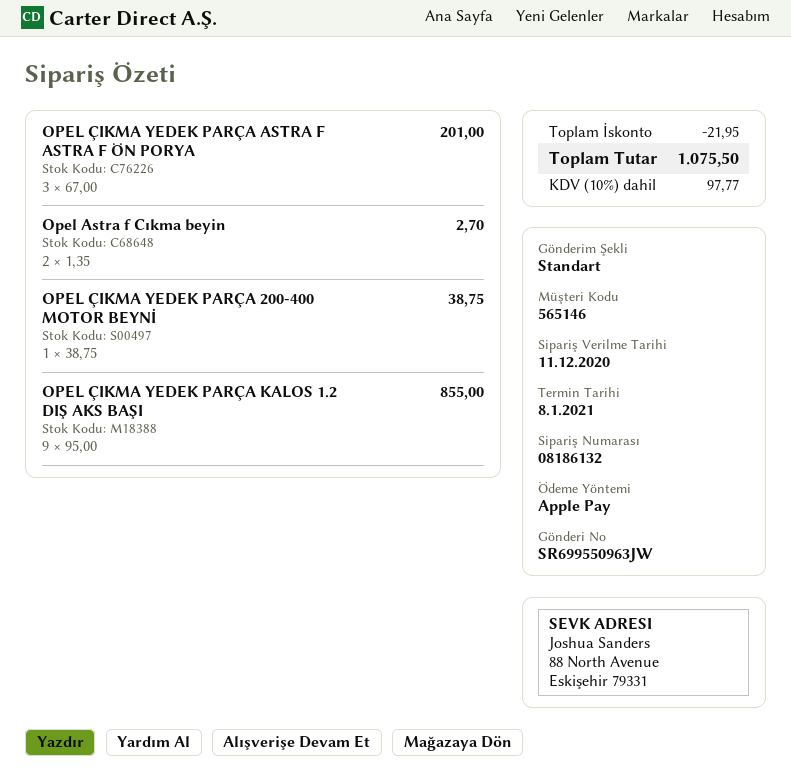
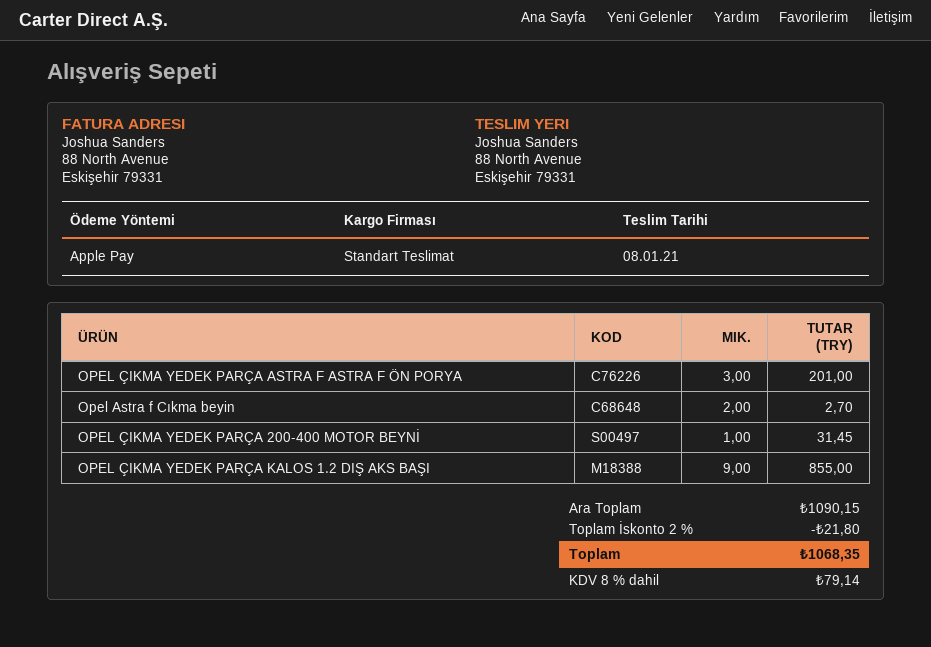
OPEL ÇIKMA YEDEK PARÇA 200-400 MOTOR BEYNİ: 1 for 38.75 -> 1 for 31.45
discount: 21.95 -> 21.80
tax: 10% = 97.77 -> 8% = 79.14
total: 1075.50 -> 1068.35

